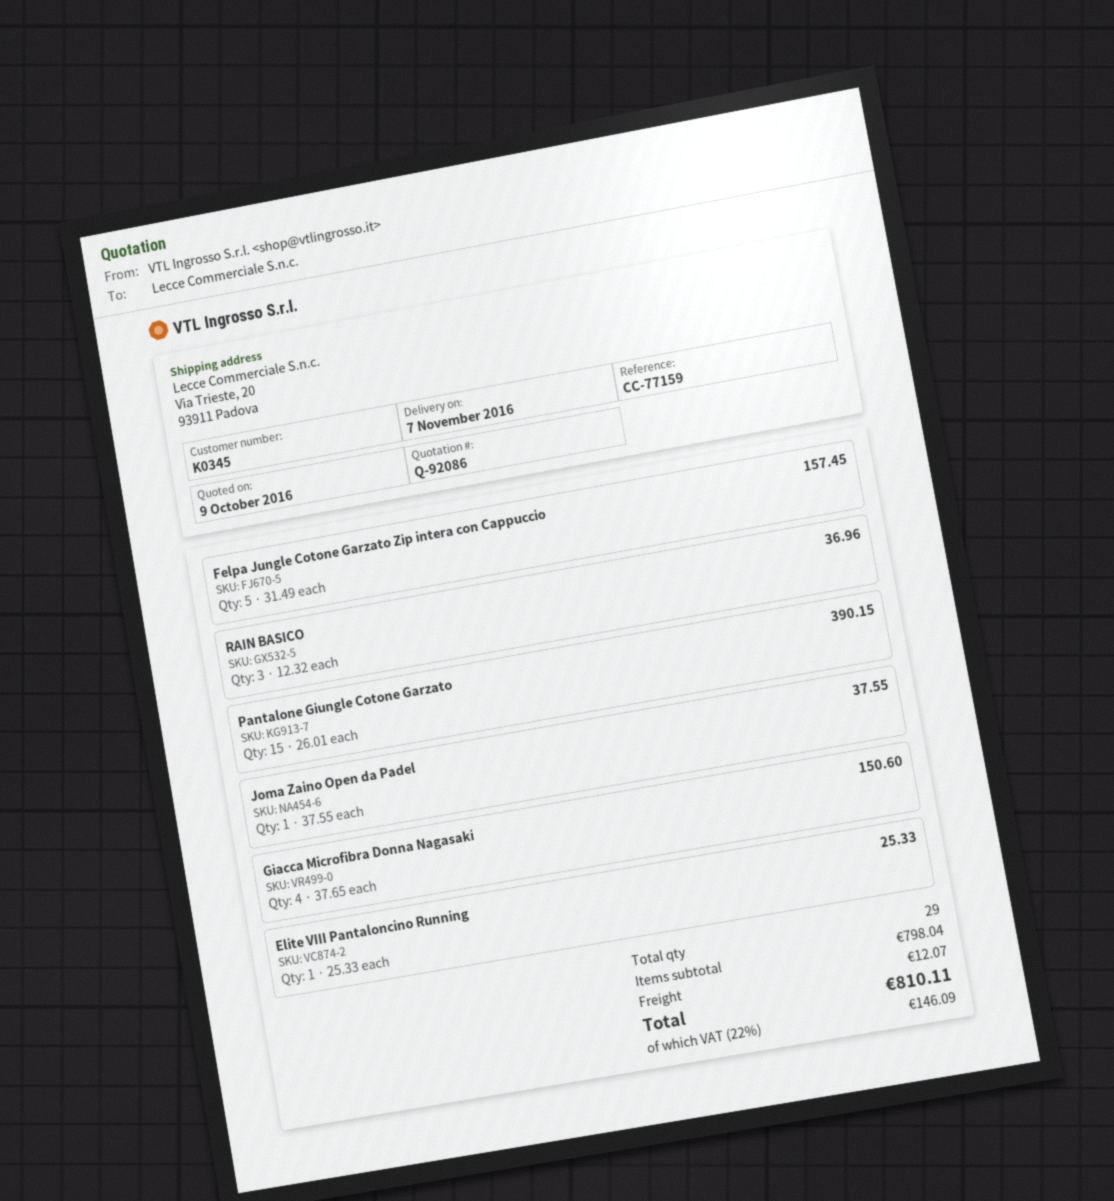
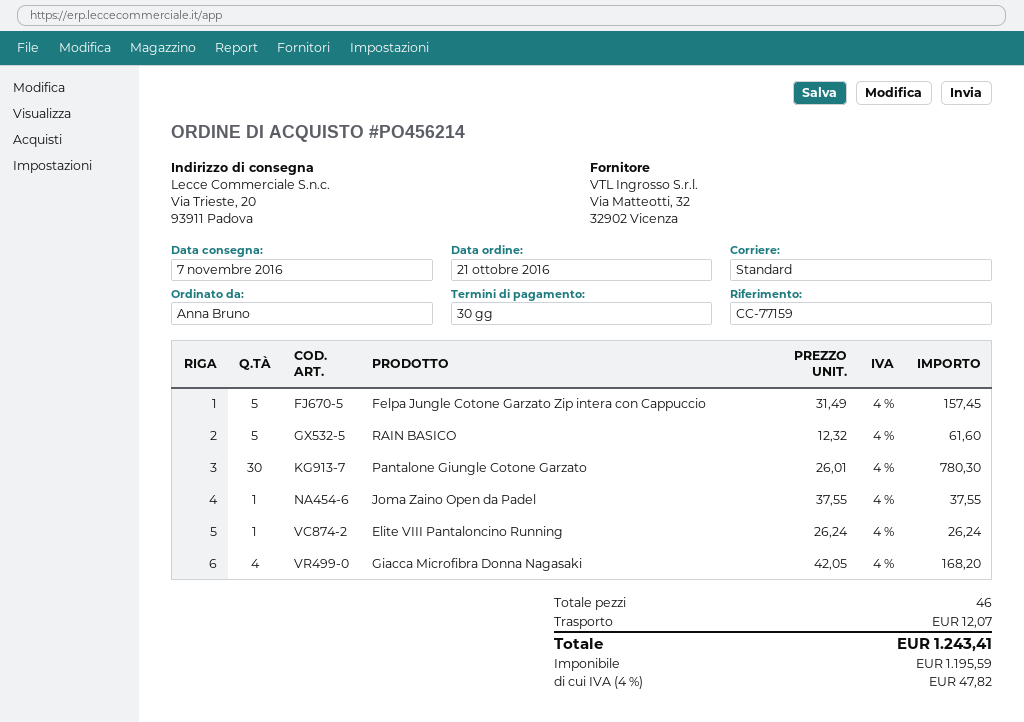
RAIN BASICO: 3 x 12.32 = 36.96 -> 5 x 12.32 = 61.60
Pantalone Giungle Cotone Garzato: 15 x 26.01 = 390.15 -> 30 x 26.01 = 780.30
Giacca Microfibra Donna Nagasaki: 4 x 37.65 = 150.60 -> 4 x 42.05 = 168.20
Elite VIII Pantaloncino Running: 1 x 25.33 = 25.33 -> 1 x 26.24 = 26.24
total quantity: 29 -> 46
tax: 22% = 146.09 -> 4% = 47.82
total: 810.11 -> 1243.41

